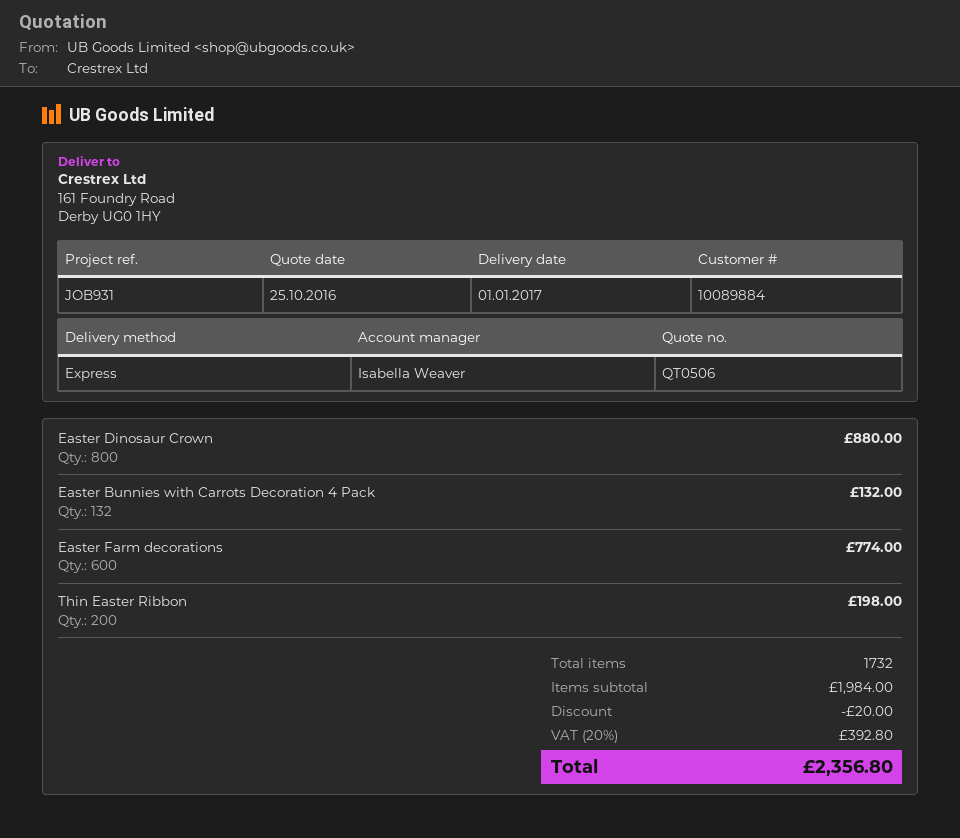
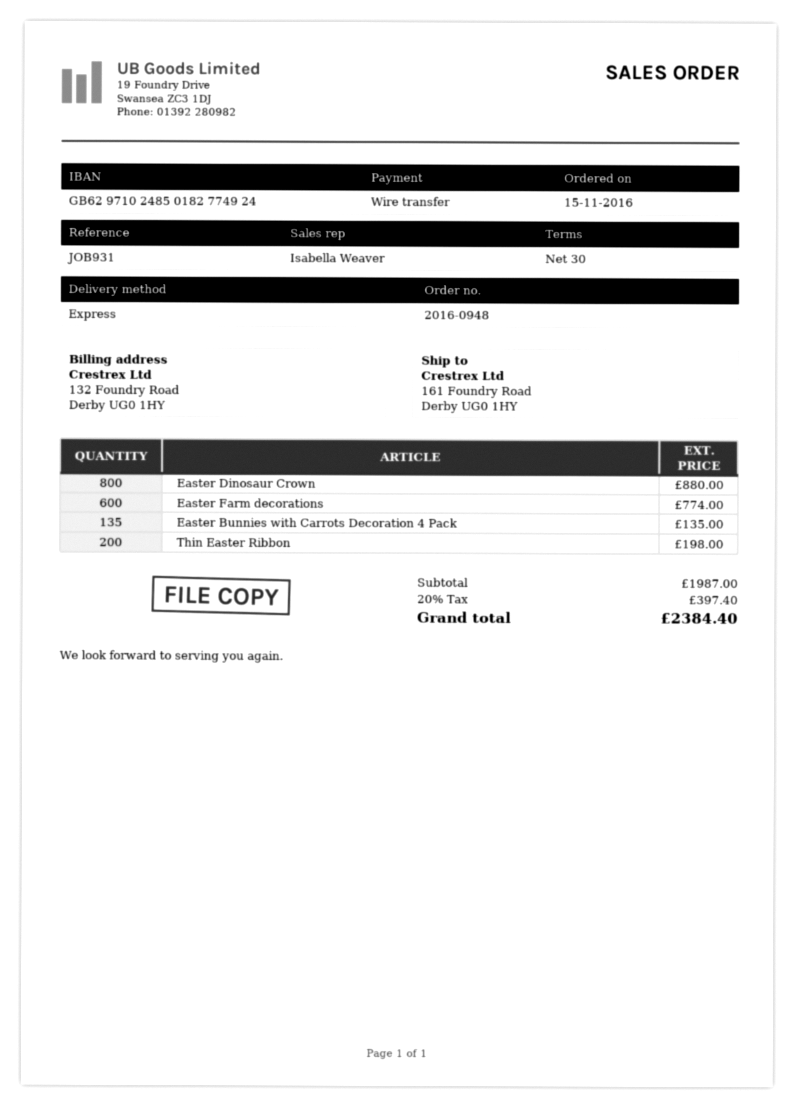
Easter Bunnies with Carrots Decoration 4 Pack: 132 for 132.00 -> 135 for 135.00
subtotal: 1984.00 -> 1987.00
discount: 20.00 -> none
tax: 20% = 392.80 -> 20% = 397.40
total: 2356.80 -> 2384.40

